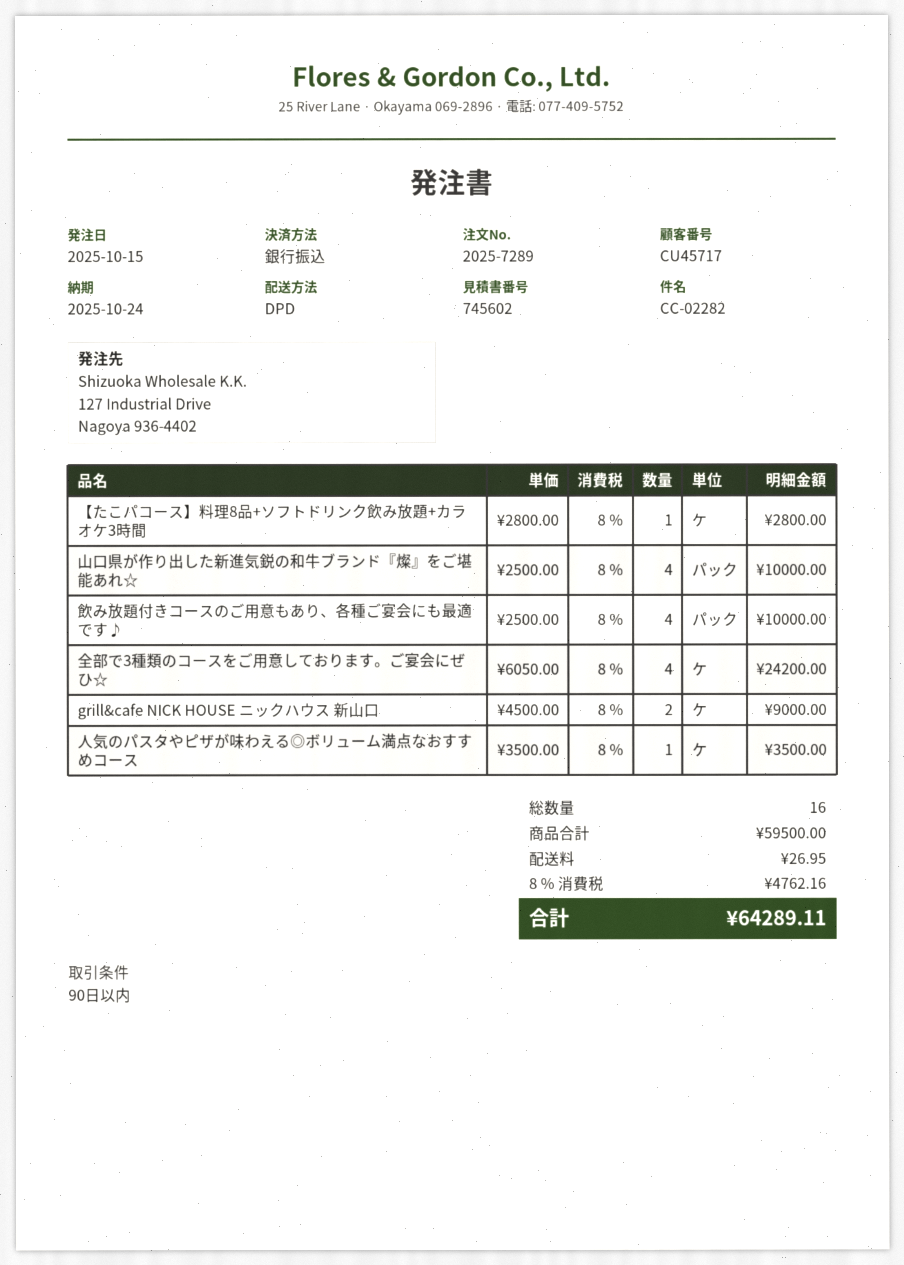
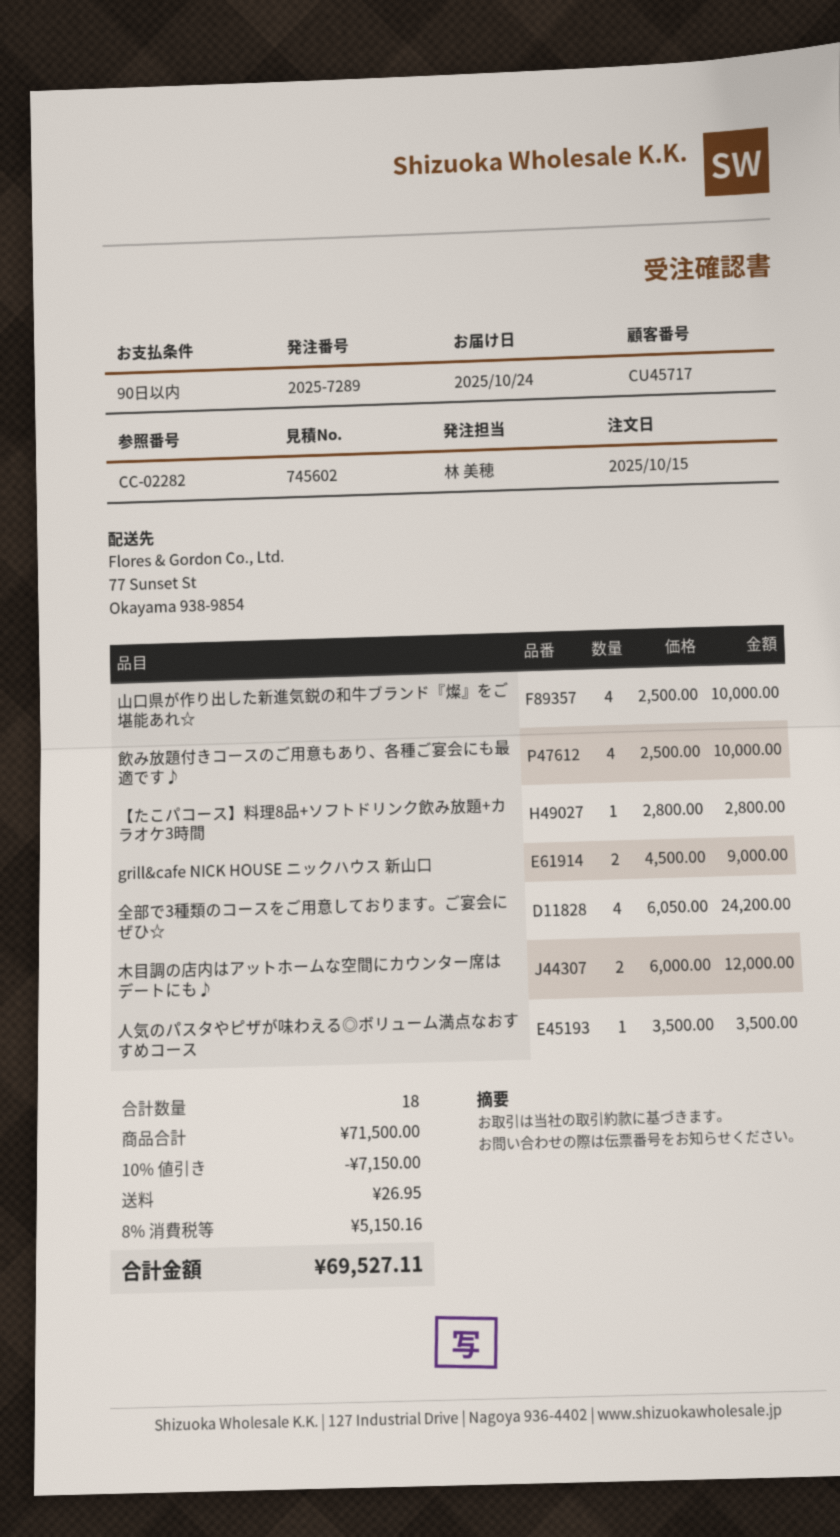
木目調の店内はアットホームな空間にカウンター席はデートにも♪: none -> 2 x 6000.00 = 12000.00
total quantity: 16 -> 18
subtotal: 59500.00 -> 71500.00
discount: none -> 10% = 7150.00
tax: 8% = 4762.16 -> 8% = 5150.16
total: 64289.11 -> 69527.11

